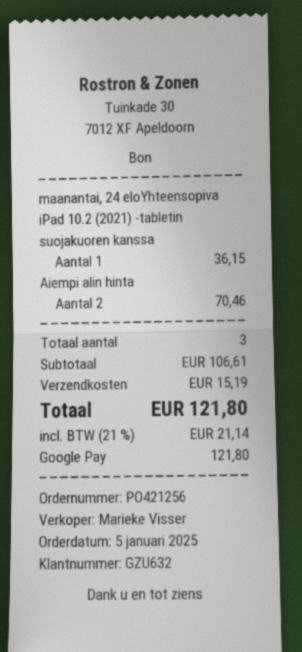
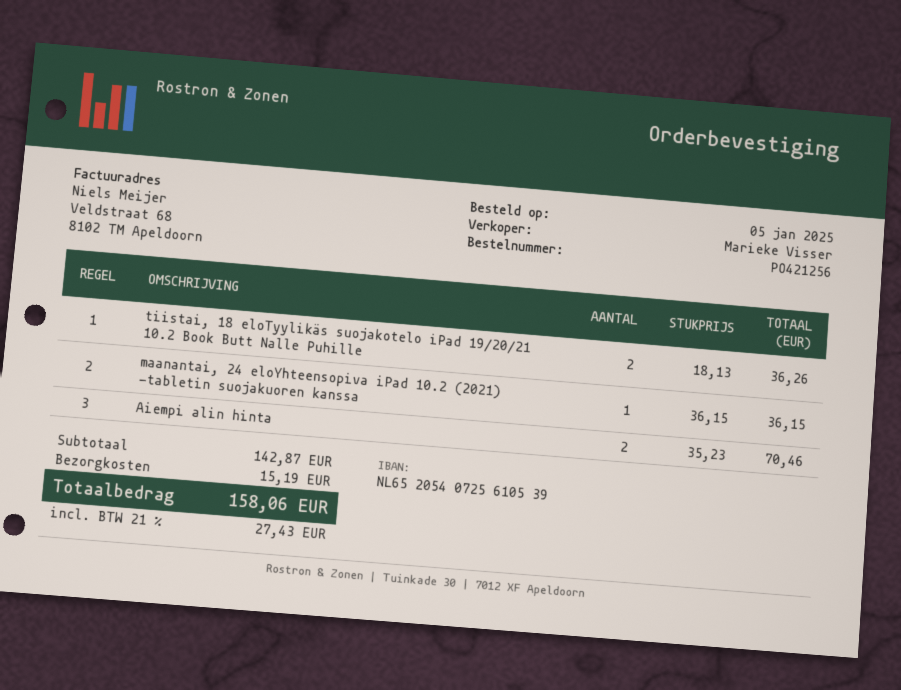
tiistai, 18 eloTyylikäs suojakotelo iPad 19/20/21 10.2 Book Butt Nalle Puhille: none -> 2 for 36.26
subtotal: 106.61 -> 142.87
tax: 21% = 21.14 -> 21% = 27.43
total: 121.80 -> 158.06

